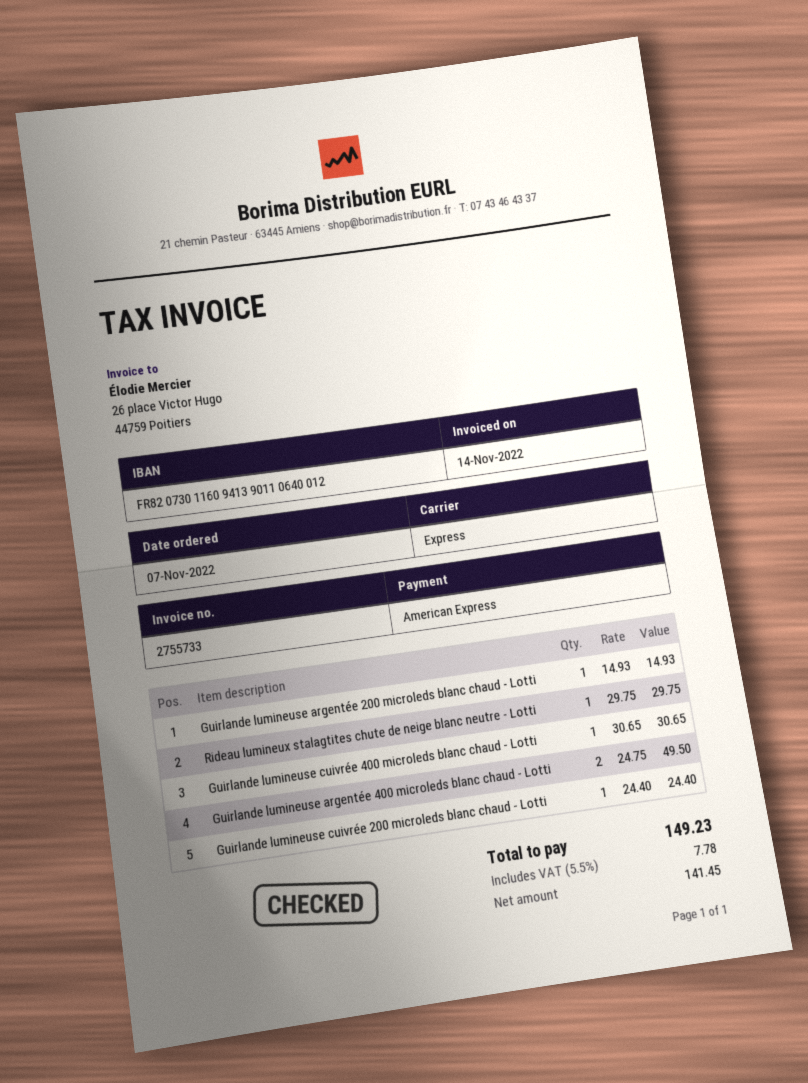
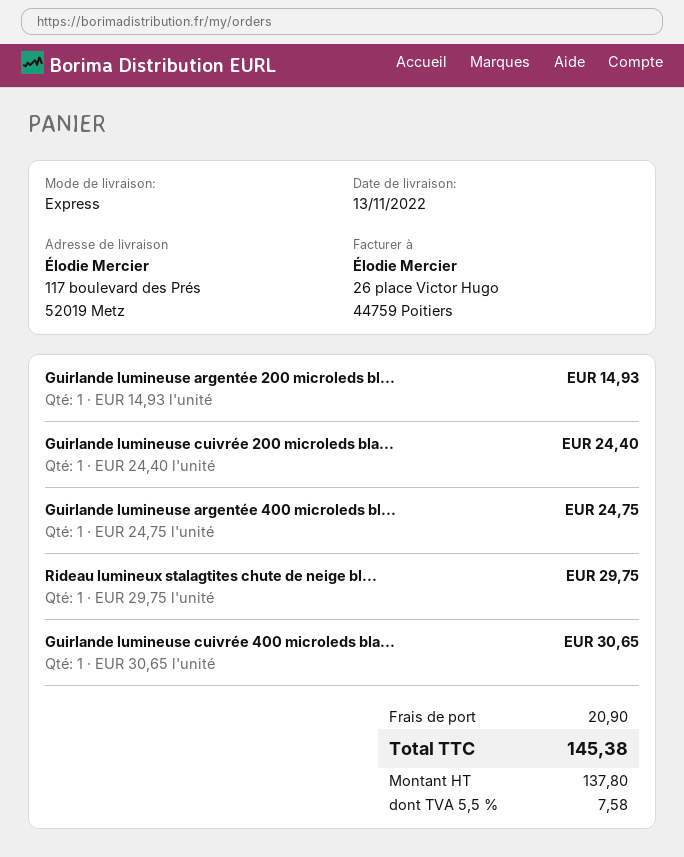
Guirlande lumineuse argentée 400 microleds blanc chaud - Lotti: 2 x 24.75 = 49.50 -> 1 x 24.75 = 24.75
shipping: none -> 20.90
net: 141.45 -> 137.80
tax: 5.5% = 7.78 -> 5.5% = 7.58
total: 149.23 -> 145.38

